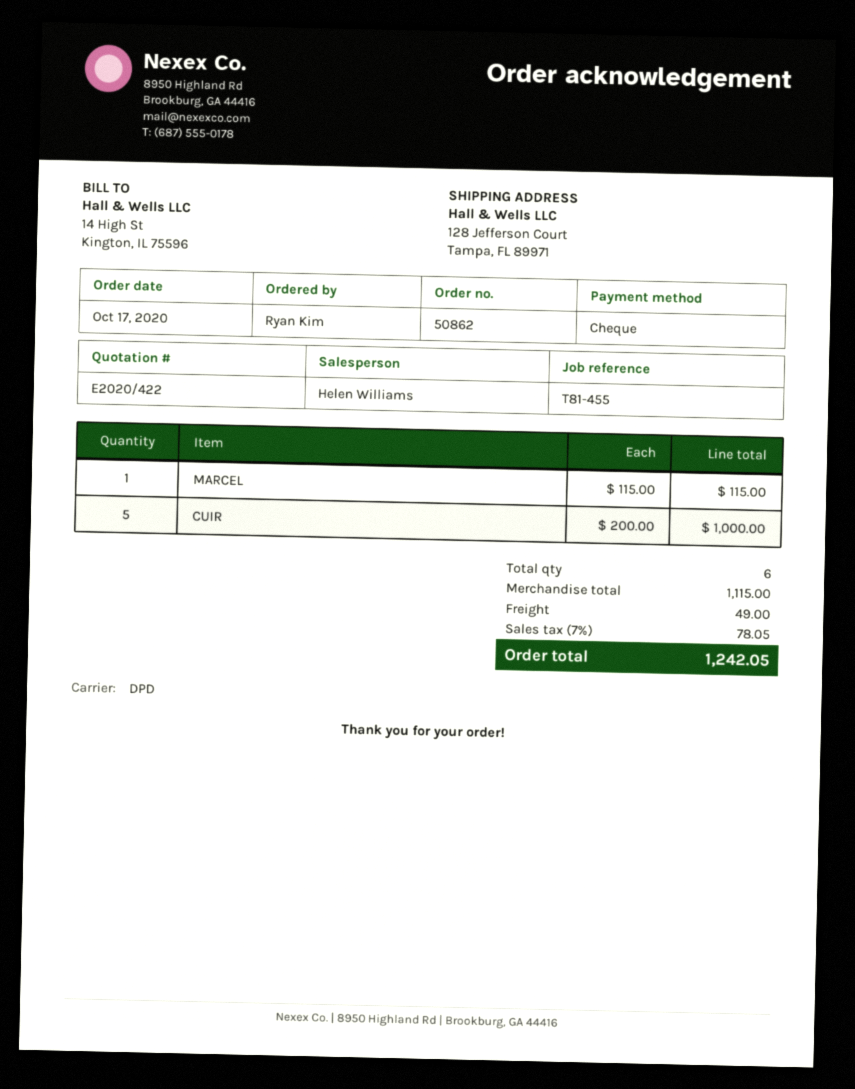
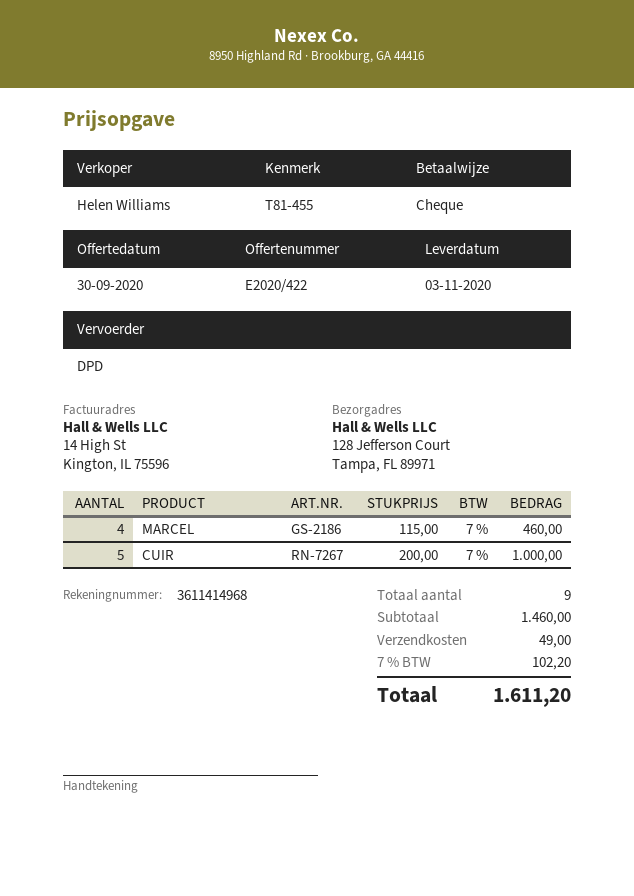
MARCEL: 1 x 115.00 = 115.00 -> 4 x 115.00 = 460.00
total quantity: 6 -> 9
subtotal: 1115.00 -> 1460.00
tax: 7% = 78.05 -> 7% = 102.20
total: 1242.05 -> 1611.20

